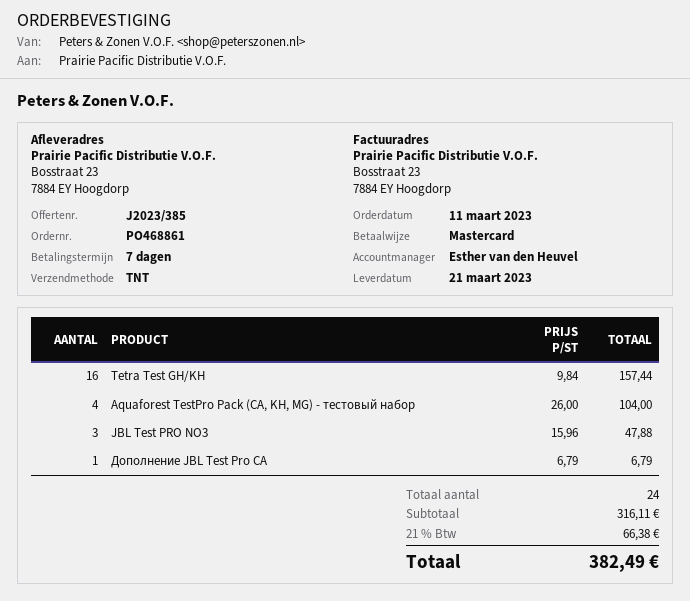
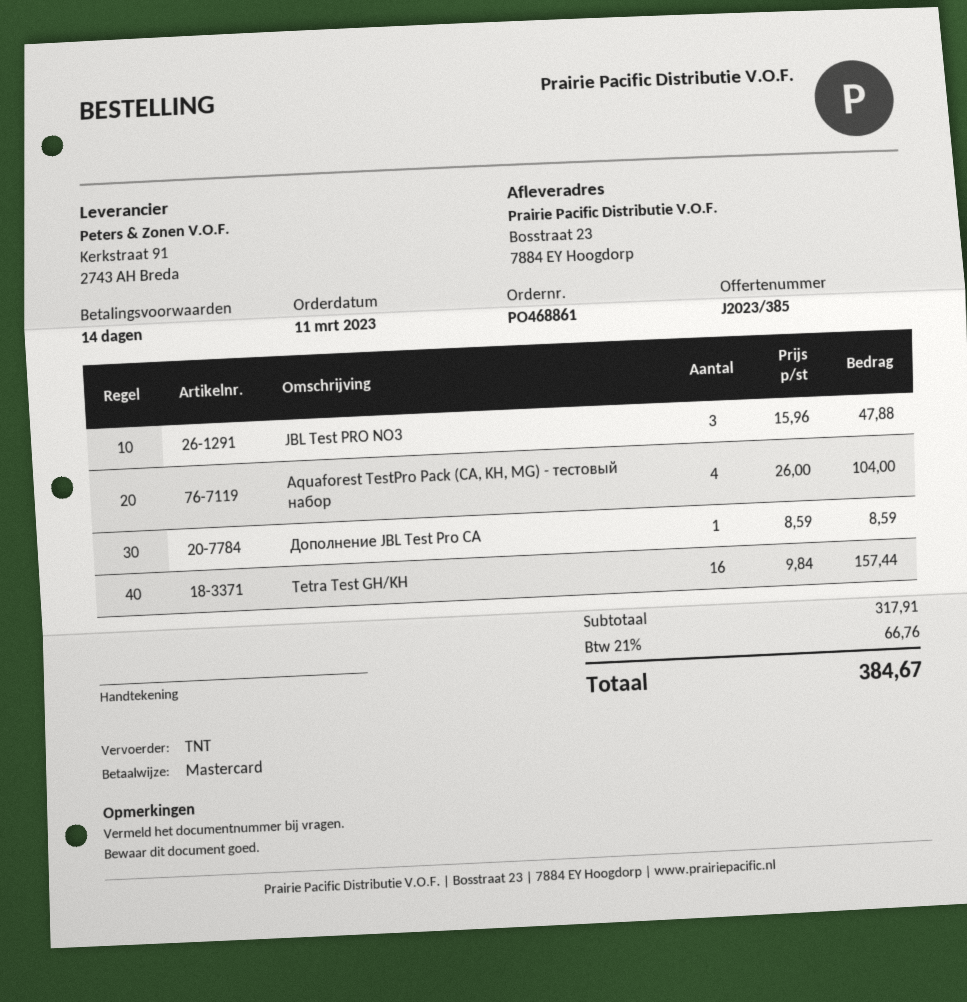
payment terms: 7 days -> 14 days
Дополнение JBL Test Pro CA: 1 x 6.79 = 6.79 -> 1 x 8.59 = 8.59
subtotal: 316.11 -> 317.91
tax: 21% = 66.38 -> 21% = 66.76
total: 382.49 -> 384.67

